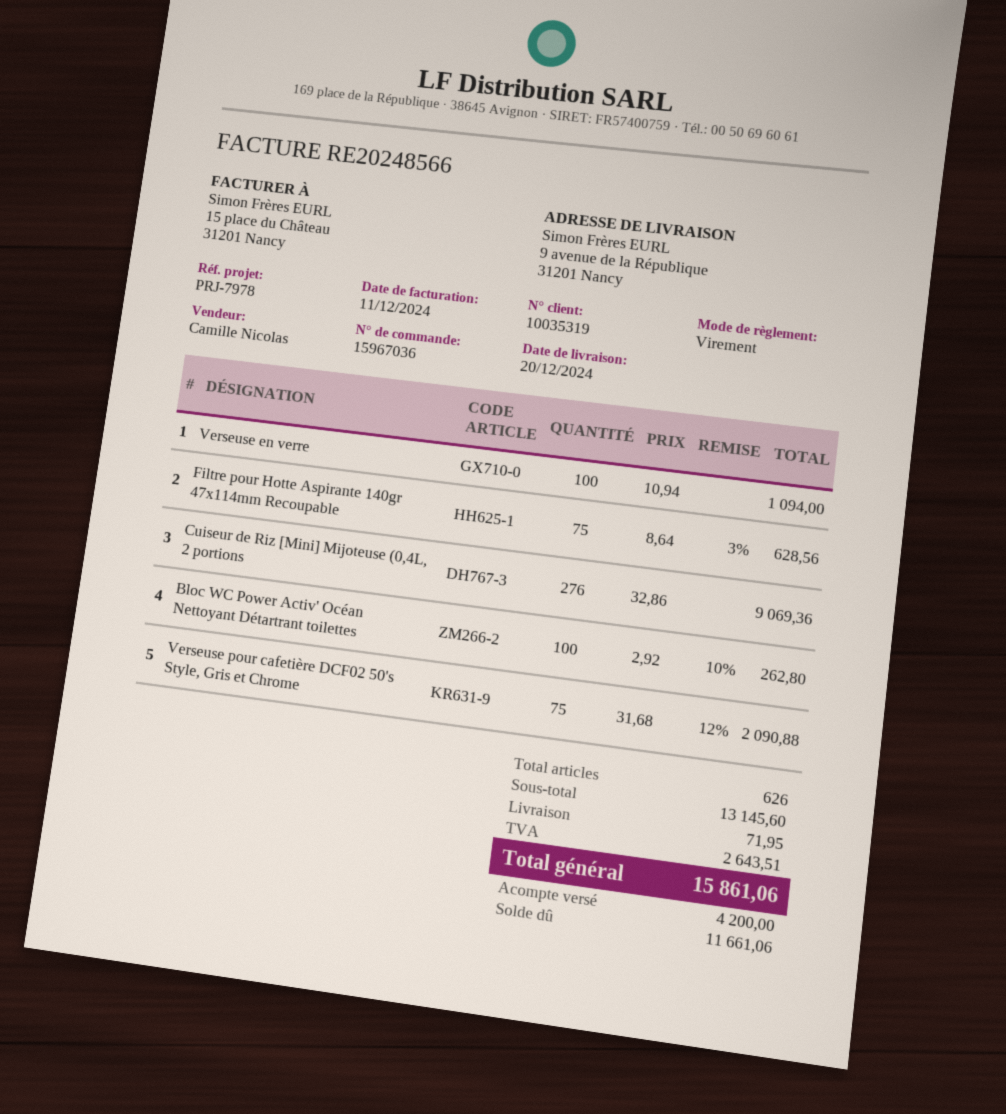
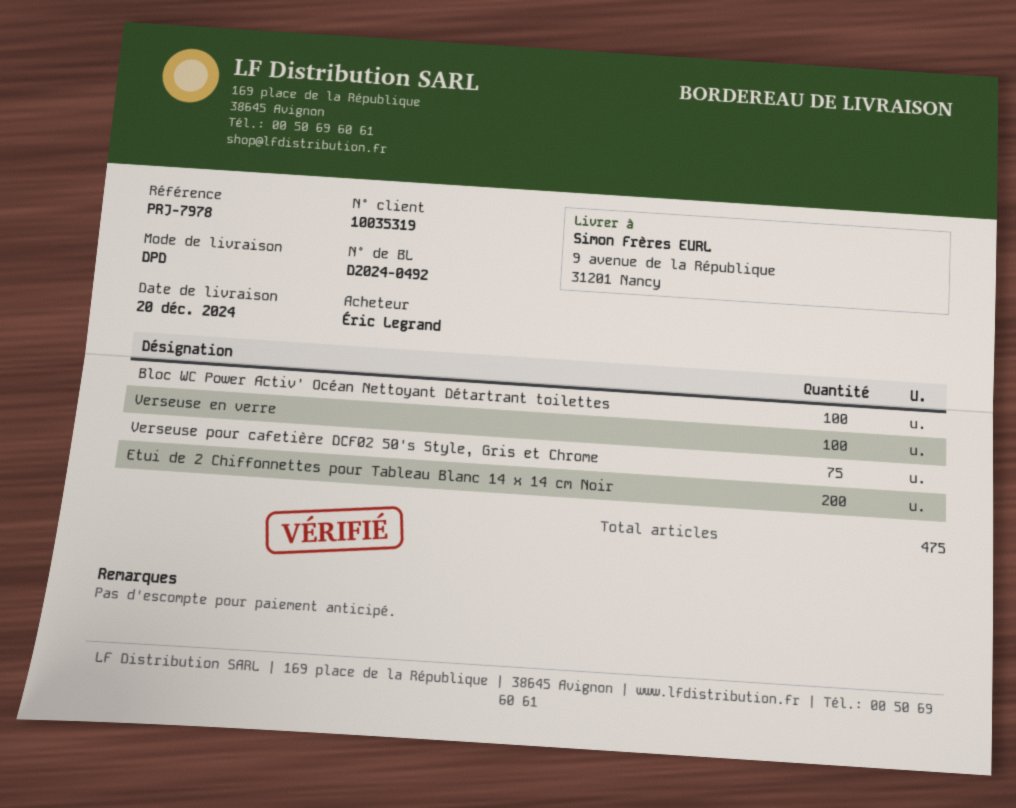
Filtre pour Hotte Aspirante 140gr 47x114mm Recoupable: 75 -> none
Cuiseur de Riz [Mini] Mijoteuse (0,4L, 2 portions: 276 -> none
Etui de 2 Chiffonnettes pour Tableau Blanc 14 x 14 cm Noir: none -> 200
total quantity: 626 -> 475

